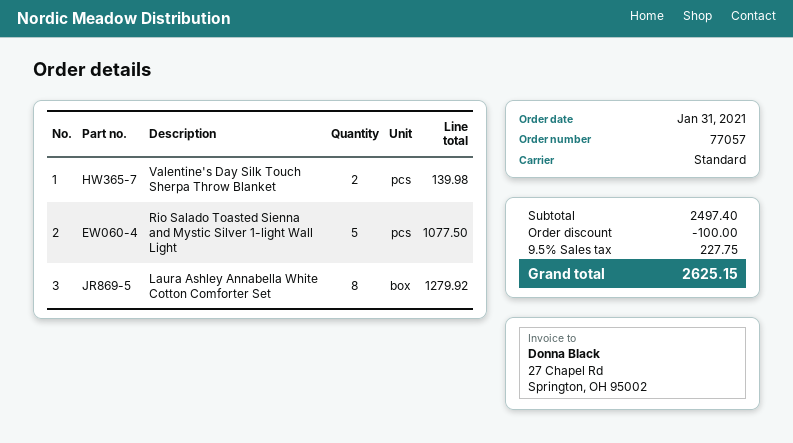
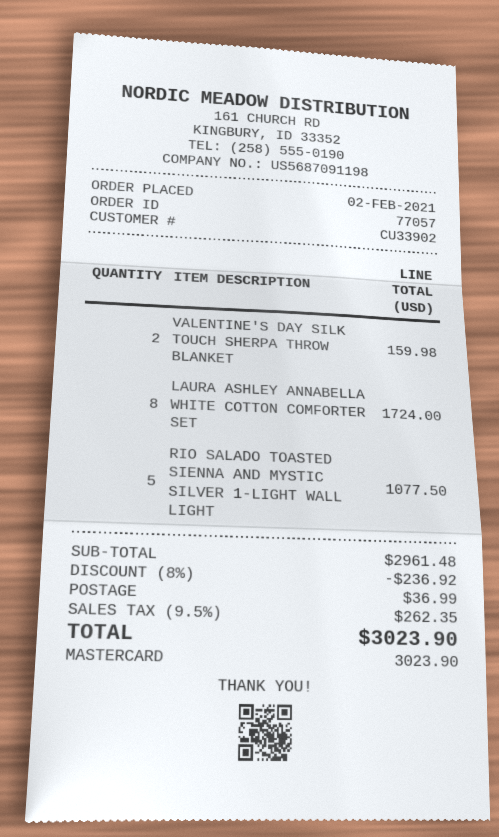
order date: 2021-01-31 -> 2021-02-02
Valentine's Day Silk Touch Sherpa Throw Blanket: 2 for 139.98 -> 2 for 159.98
Laura Ashley Annabella White Cotton Comforter Set: 8 for 1279.92 -> 8 for 1724.00
subtotal: 2497.40 -> 2961.48
discount: 100.00 -> 236.92
shipping: none -> 36.99
tax: 9.5% = 227.75 -> 9.5% = 262.35
total: 2625.15 -> 3023.90

